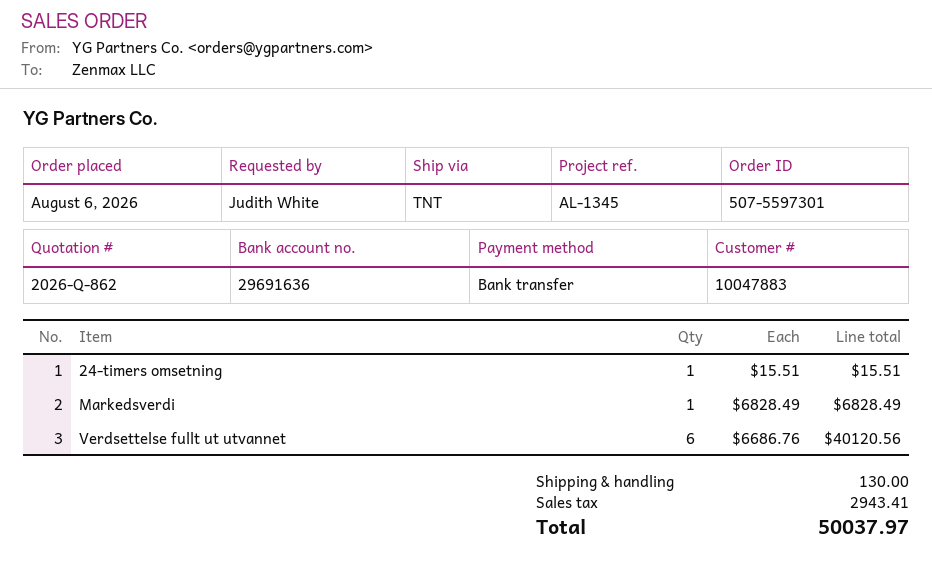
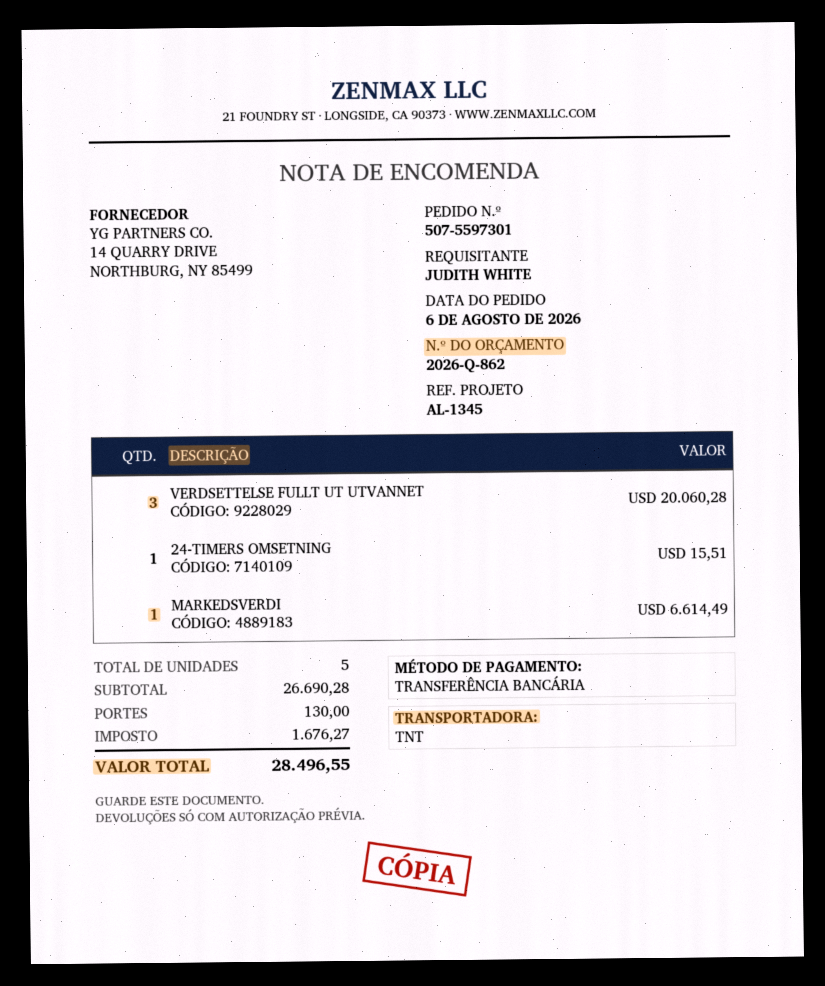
Markedsverdi: 1 for 6828.49 -> 1 for 6614.49
Verdsettelse fullt ut utvannet: 6 for 40120.56 -> 3 for 20060.28
tax: 2943.41 -> 1676.27
total: 50037.97 -> 28496.55

